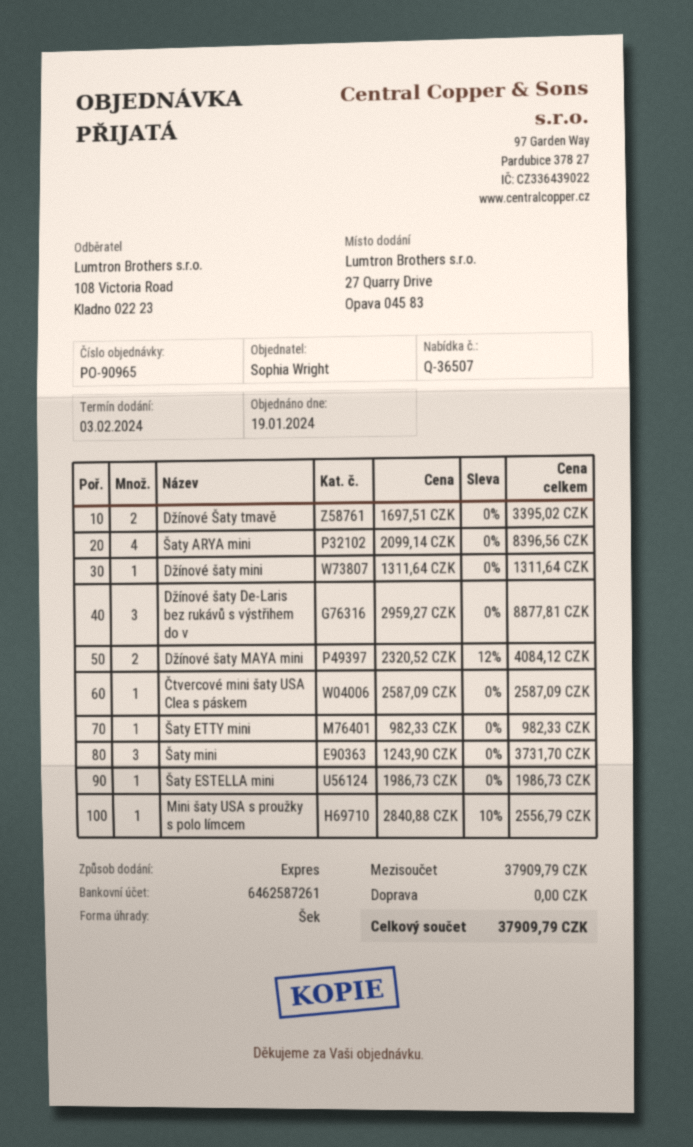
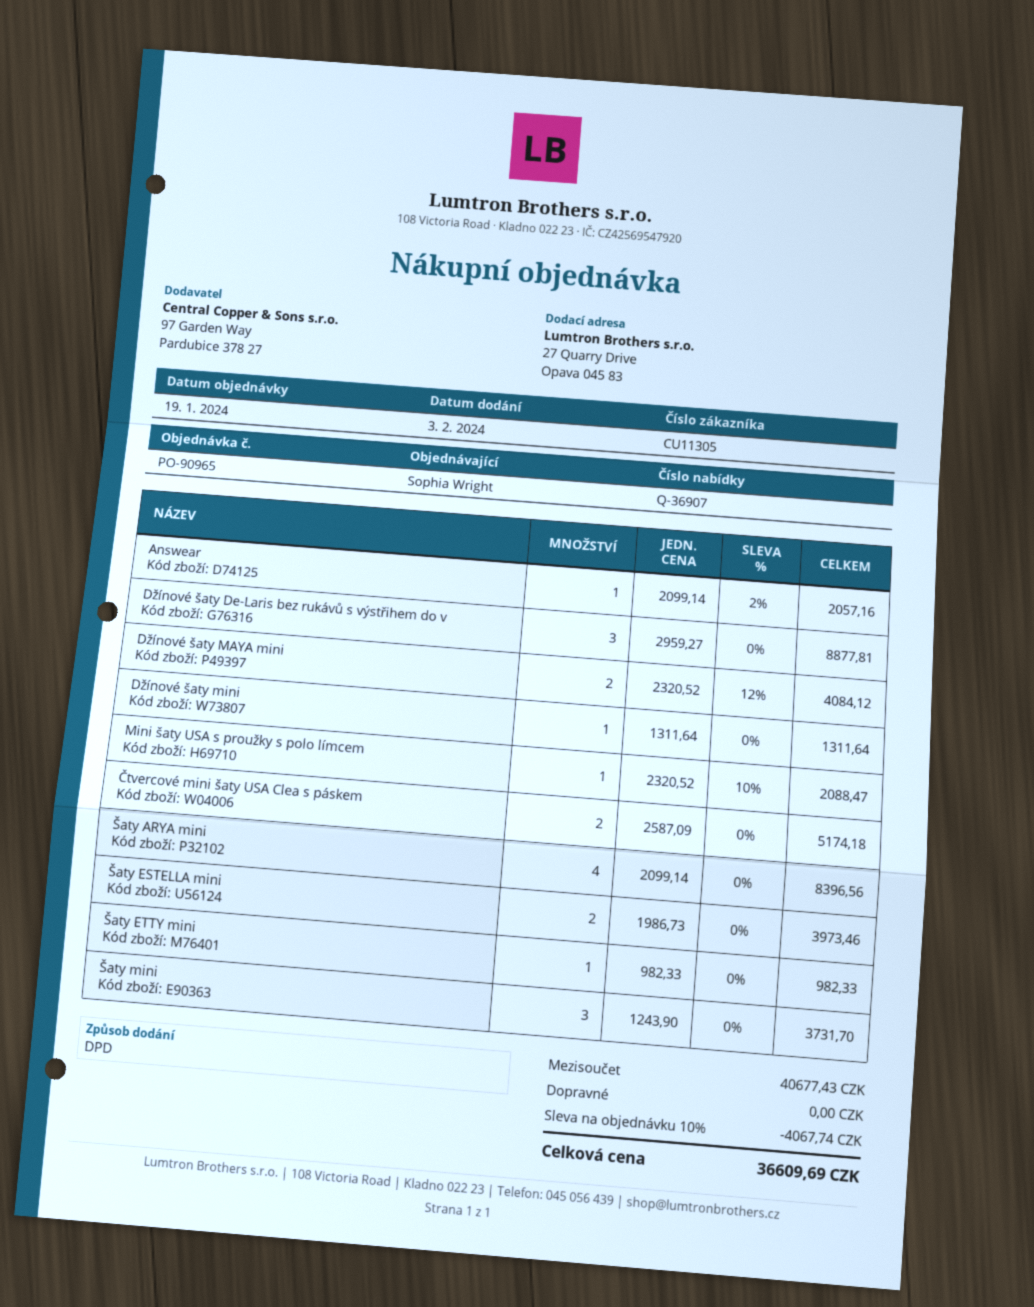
quote number: Q-36507 -> Q-36907
shipping method: express -> DPD
Džínové Šaty tmavě: 2 x 1697.51 = 3395.02 -> none
Čtvercové mini šaty USA Clea s páskem: 1 x 2587.09 = 2587.09 -> 2 x 2587.09 = 5174.18
Šaty ESTELLA mini: 1 x 1986.73 = 1986.73 -> 2 x 1986.73 = 3973.46
Mini šaty USA s proužky s polo límcem: 1 x 2840.88 - 10% = 2556.79 -> 1 x 2320.52 - 10% = 2088.47
Answear: none -> 1 x 2099.14 - 2% = 2057.16
subtotal: 37909.79 -> 40677.43
discount: none -> 10% = 4067.74
total: 37909.79 -> 36609.69

